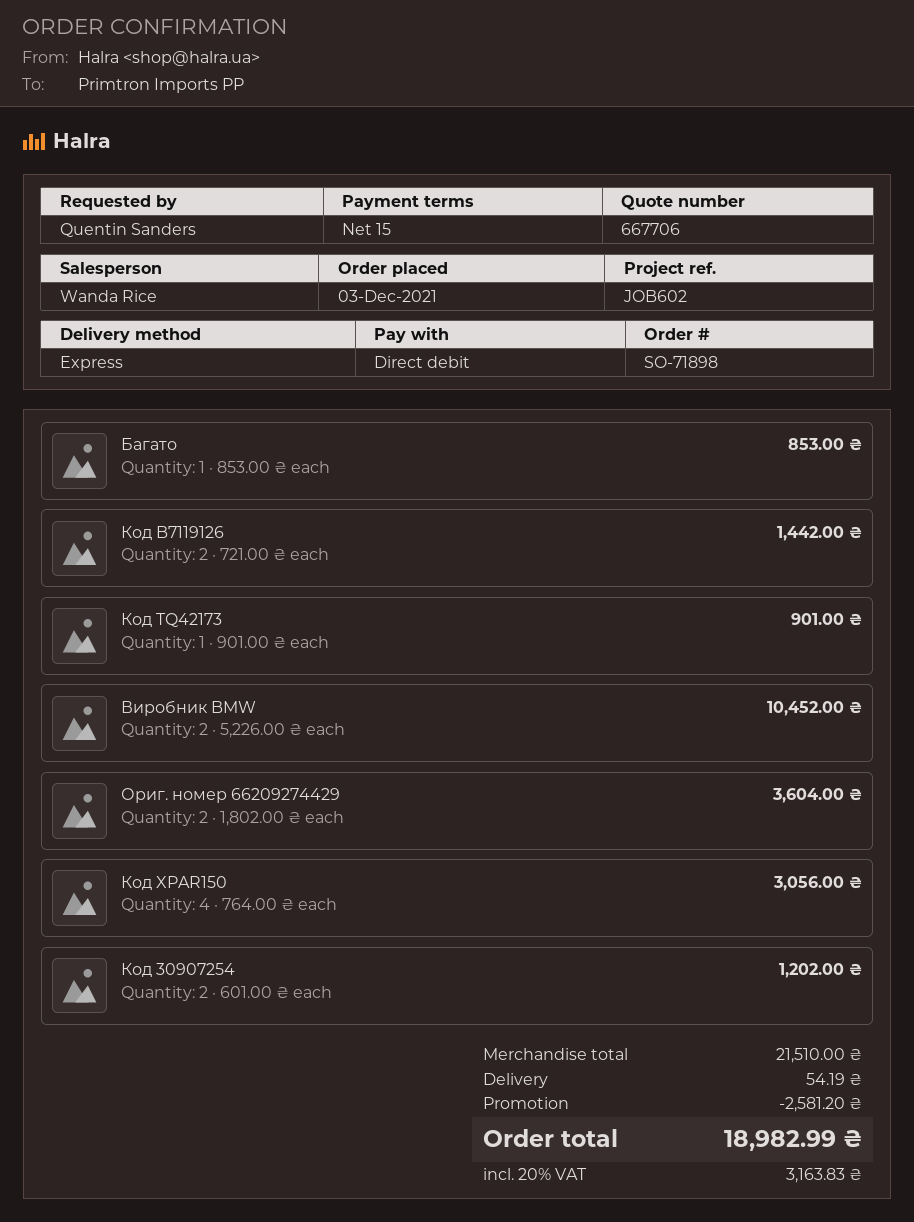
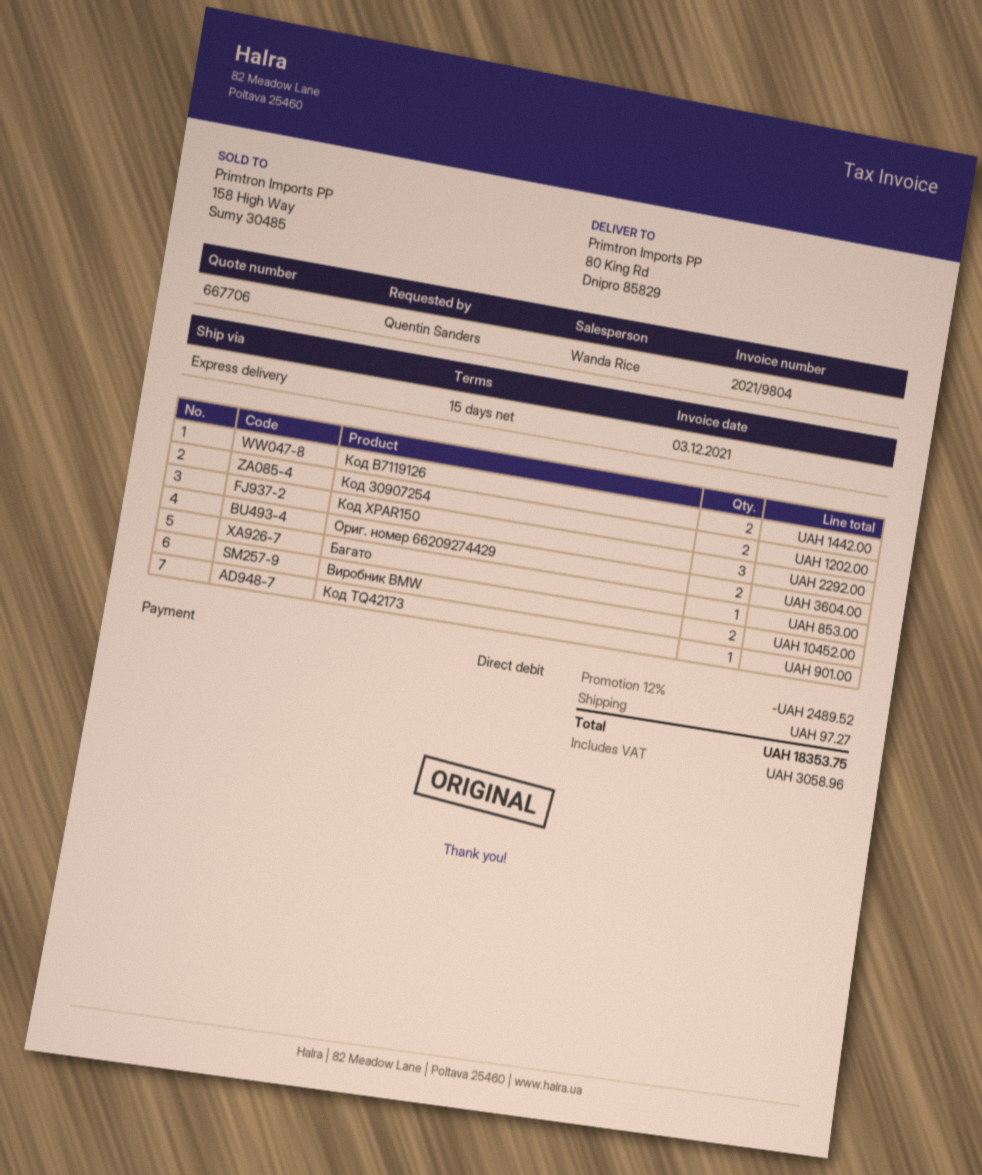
Код XPAR150: 4 for 3056.00 -> 3 for 2292.00
discount: 2581.20 -> 2489.52
shipping: 54.19 -> 97.27
tax: 3163.83 -> 3058.96
total: 18982.99 -> 18353.75

